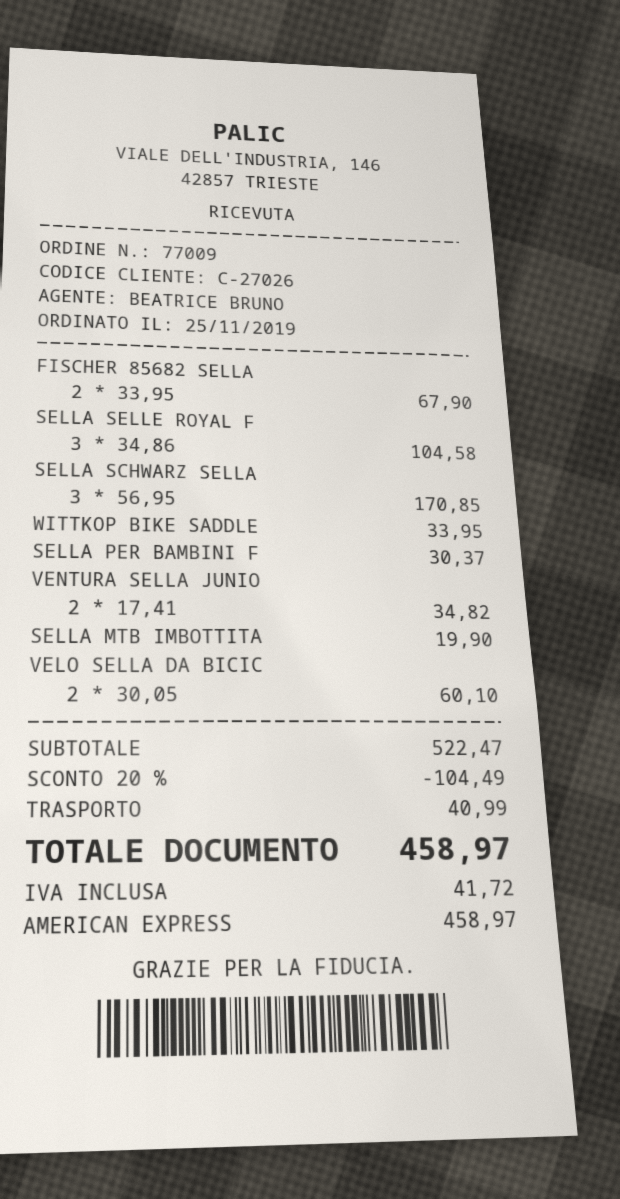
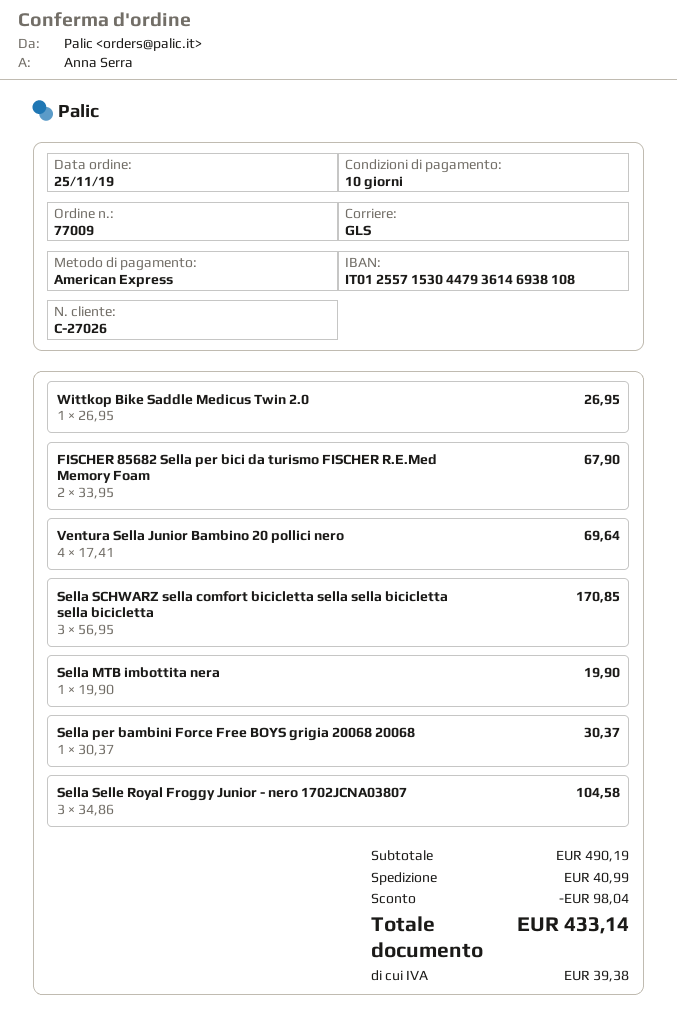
WITTKOP BIKE SADDLE: 1 x 33.95 = 33.95 -> 1 x 26.95 = 26.95
VENTURA SELLA JUNIO: 2 x 17.41 = 34.82 -> 4 x 17.41 = 69.64
VELO SELLA DA BICIC: 2 x 30.05 = 60.10 -> none
subtotal: 522.47 -> 490.19
discount: 104.49 -> 98.04
tax: 41.72 -> 39.38
total: 458.97 -> 433.14

